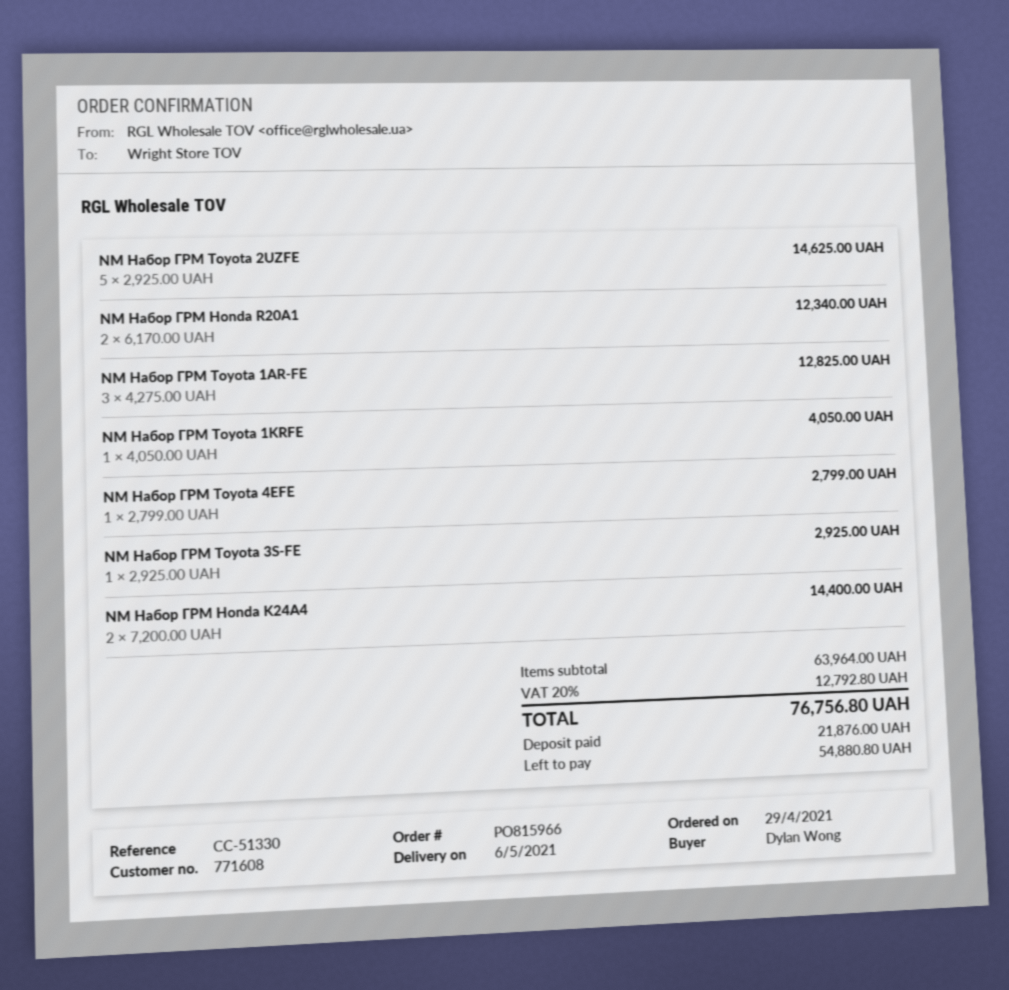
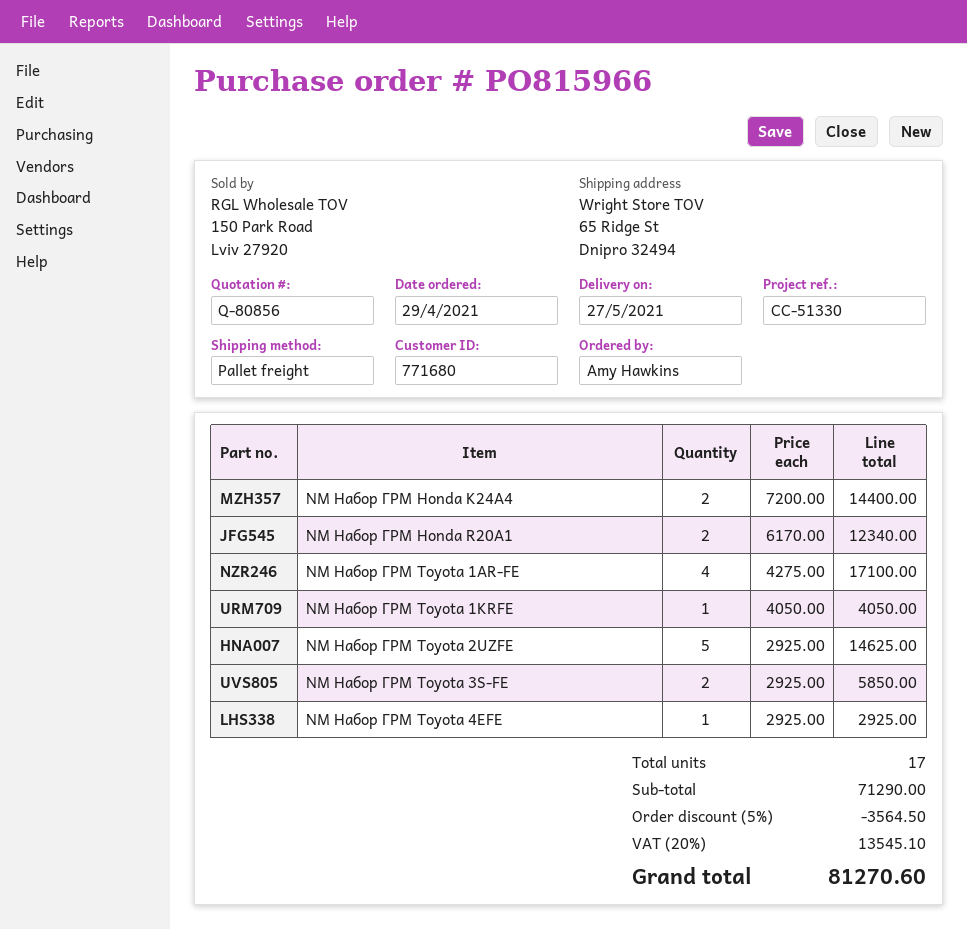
delivery date: 2021-05-06 -> 2021-05-27
customer number: 771608 -> 771680
ordered by: Dylan Wong -> Amy Hawkins
NM Набор ГРМ Toyota 1AR-FE: 3 x 4275.00 = 12825.00 -> 4 x 4275.00 = 17100.00
NM Набор ГРМ Toyota 4EFE: 1 x 2799.00 = 2799.00 -> 1 x 2925.00 = 2925.00
NM Набор ГРМ Toyota 3S-FE: 1 x 2925.00 = 2925.00 -> 2 x 2925.00 = 5850.00
subtotal: 63964.00 -> 71290.00
discount: none -> 5% = 3564.50
tax: 20% = 12792.80 -> 20% = 13545.10
total: 76756.80 -> 81270.60

